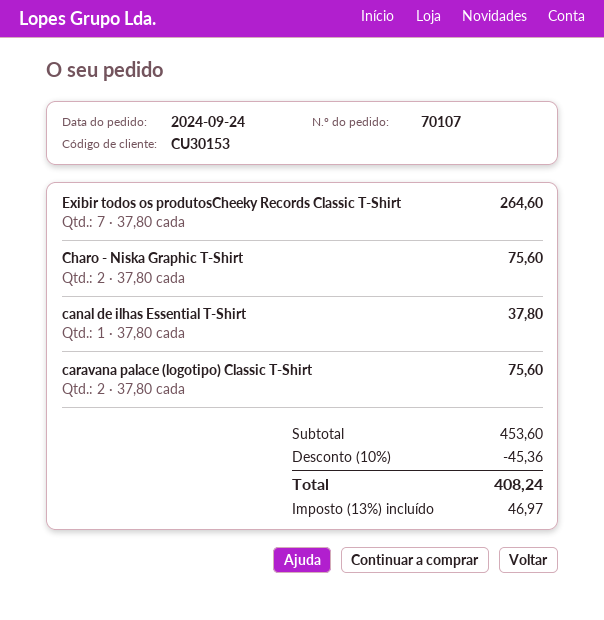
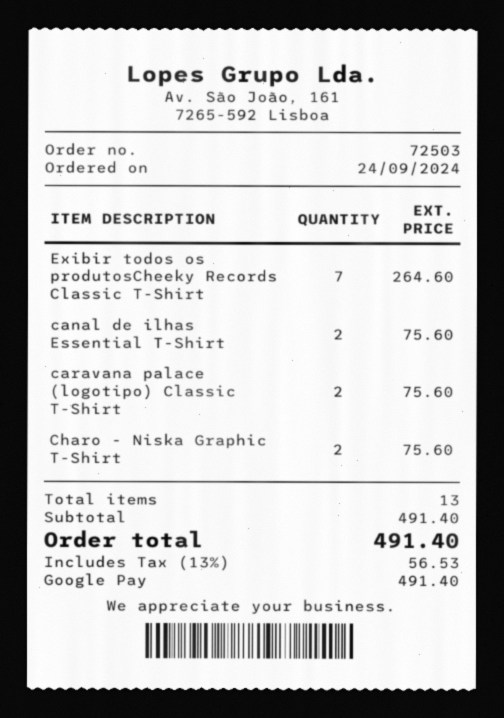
order number: 70107 -> 72503
canal de ilhas Essential T-Shirt: 1 for 37.80 -> 2 for 75.60
subtotal: 453.60 -> 491.40
discount: 10% = 45.36 -> none
tax: 13% = 46.97 -> 13% = 56.53
total: 408.24 -> 491.40

